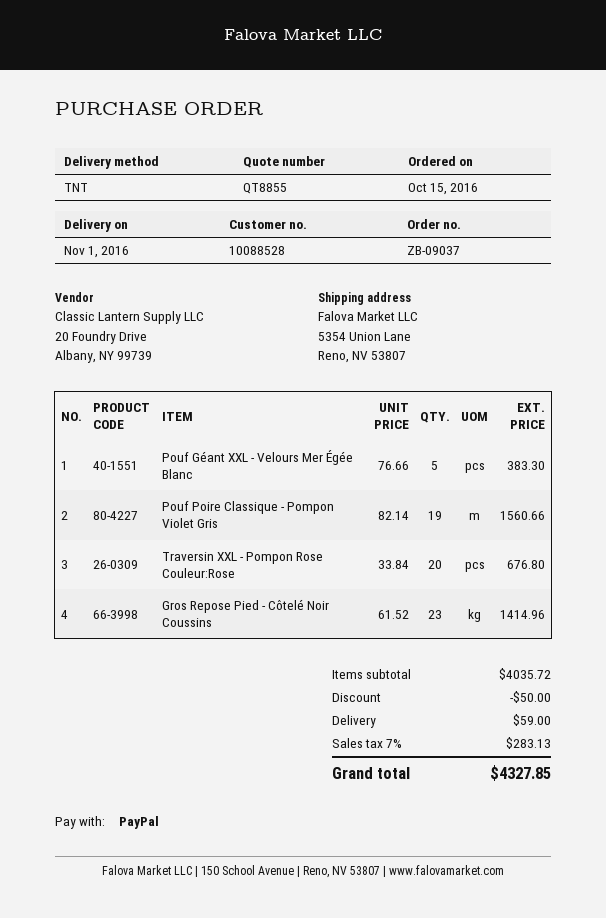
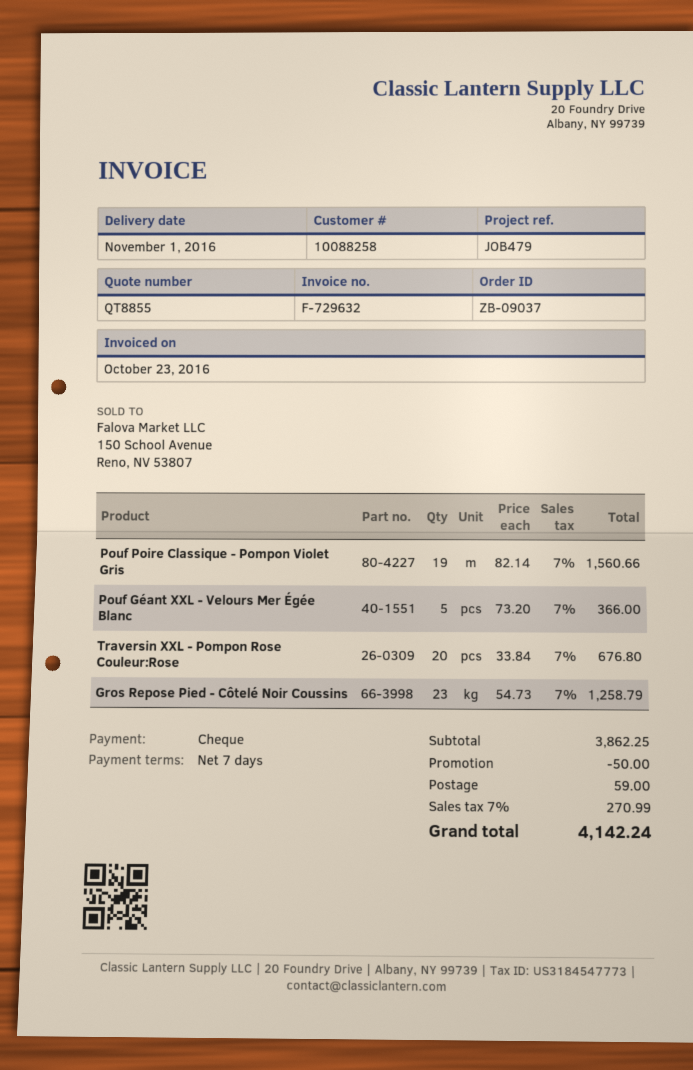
customer number: 10088528 -> 10088258
payment method: PayPal -> cheque
Pouf Géant XXL - Velours Mer Égée Blanc: 5 x 76.66 = 383.30 -> 5 x 73.20 = 366.00
Gros Repose Pied - Côtelé Noir Coussins: 23 x 61.52 = 1414.96 -> 23 x 54.73 = 1258.79
subtotal: 4035.72 -> 3862.25
tax: 7% = 283.13 -> 7% = 270.99
total: 4327.85 -> 4142.24

